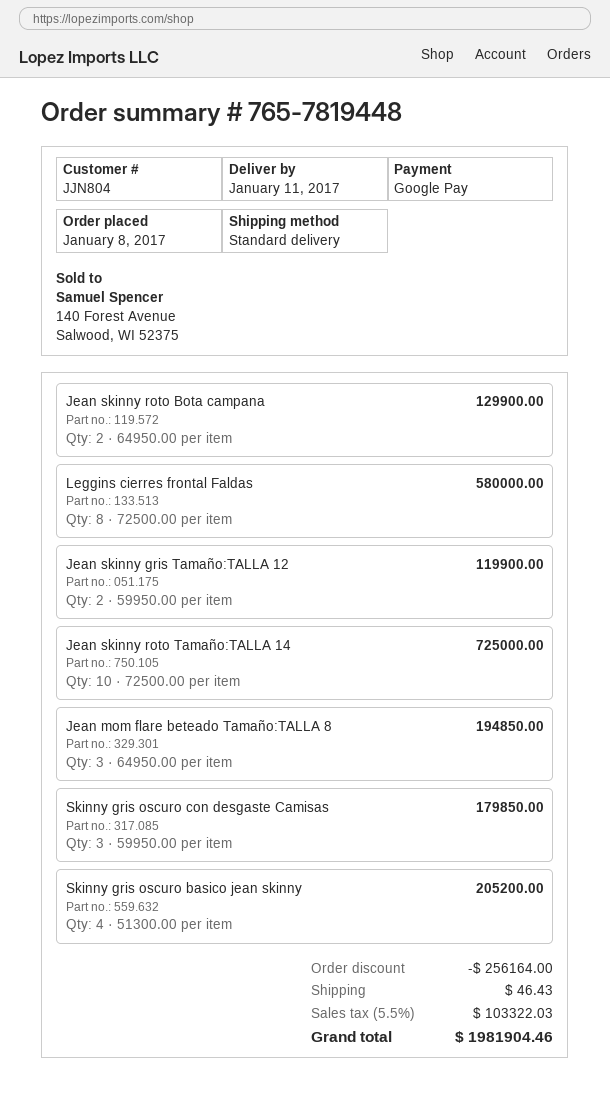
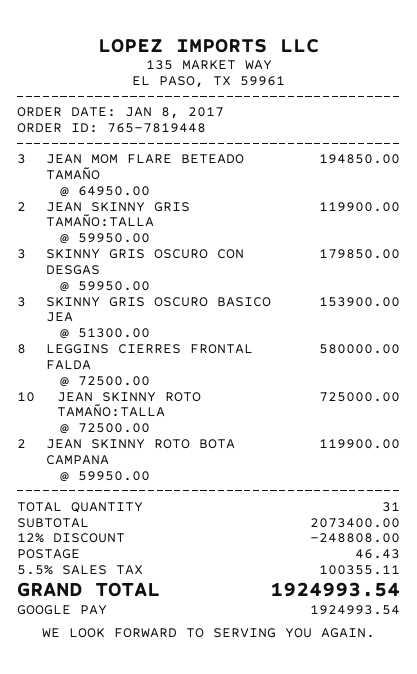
Jean skinny roto Bota campana: 2 x 64950.00 = 129900.00 -> 2 x 59950.00 = 119900.00
Skinny gris oscuro basico jean skinny: 4 x 51300.00 = 205200.00 -> 3 x 51300.00 = 153900.00
discount: 256164.00 -> 248808.00
tax: 5.5% = 103322.03 -> 5.5% = 100355.11
total: 1981904.46 -> 1924993.54

